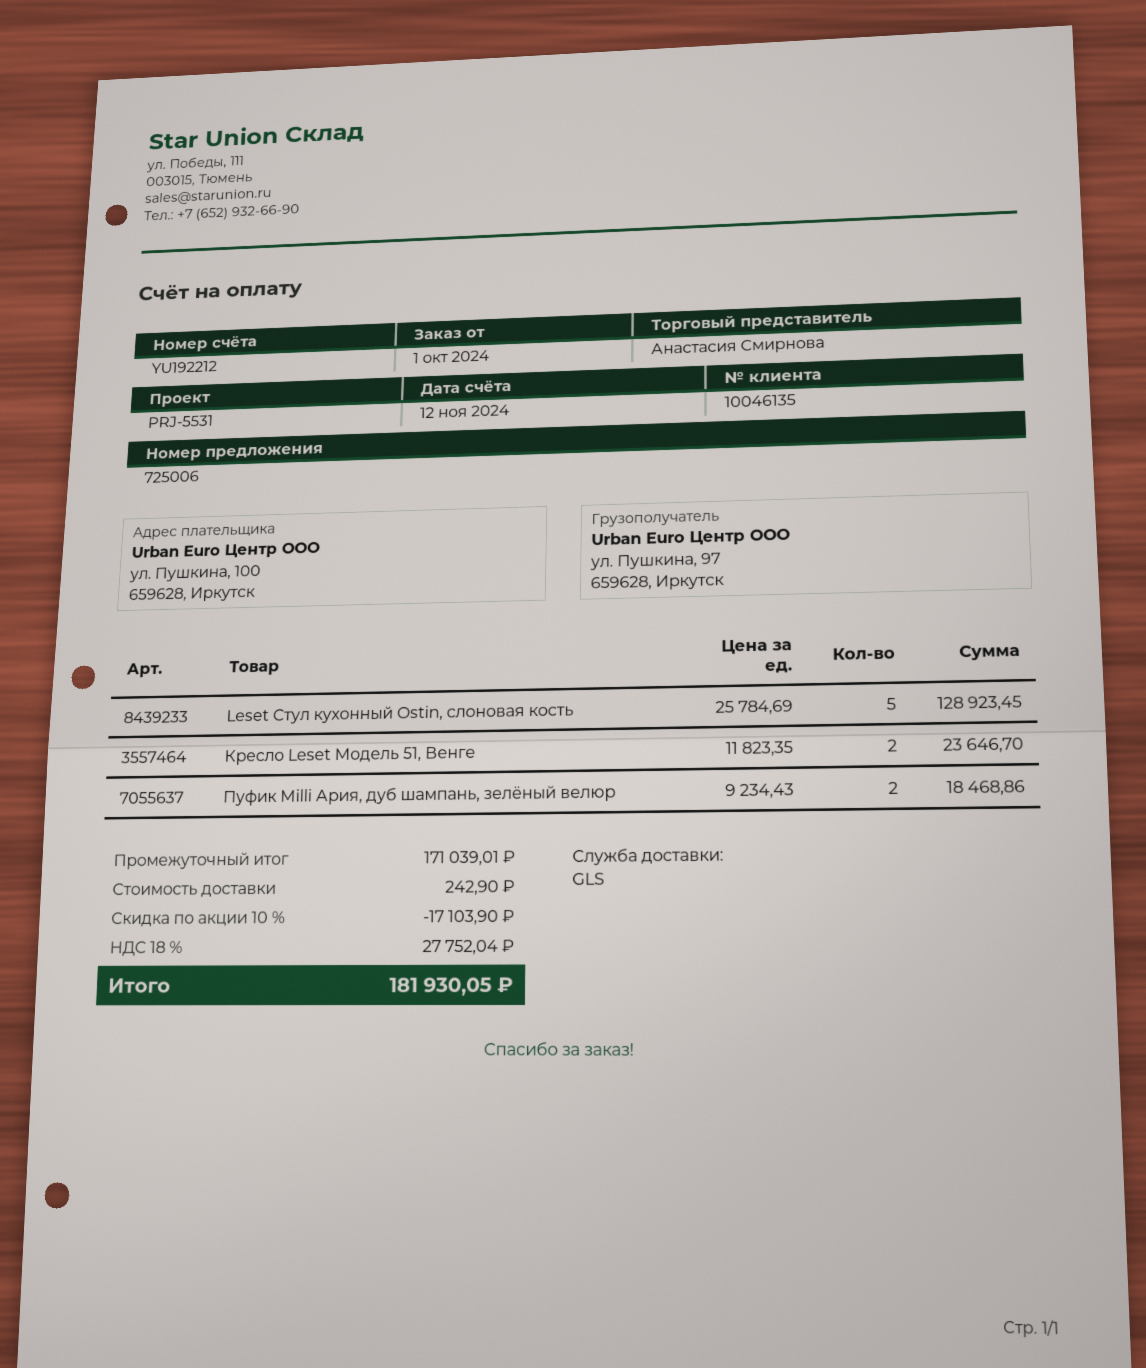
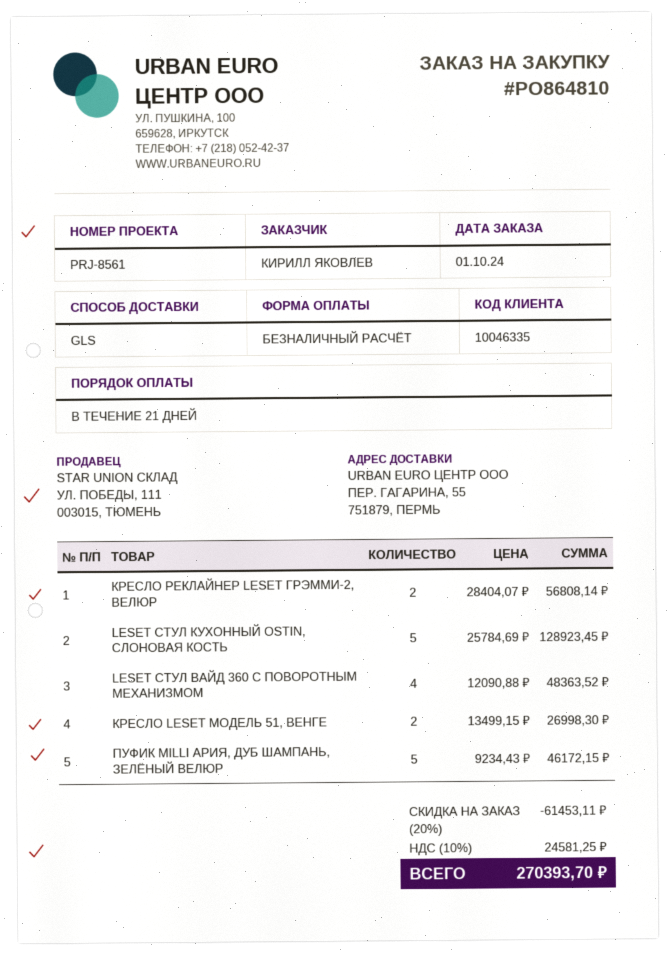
customer number: 10046135 -> 10046335
reference: PRJ-5531 -> PRJ-8561
ship to: ул. Пушкина, 97, 659628, Иркутск -> ПЕР. ГАГАРИНА, 55, 751879, ПЕРМЬ
Кресло Leset Модель 51, Венге: 2 x 11823.35 = 23646.70 -> 2 x 13499.15 = 26998.30
Пуфик Milli Ария, дуб шампань, зелёный велюр: 2 x 9234.43 = 18468.86 -> 5 x 9234.43 = 46172.15
КРЕСЛО РЕКЛАЙНЕР LESET ГРЭММИ-2, ВЕЛЮР: none -> 2 x 28404.07 = 56808.14
LESET СТУЛ ВАЙД 360 С ПОВОРОТНЫМ МЕХАНИЗМОМ: none -> 4 x 12090.88 = 48363.52
discount: 10% = 17103.90 -> 20% = 61453.11
shipping: 242.90 -> none
tax: 18% = 27752.04 -> 10% = 24581.25
total: 181930.05 -> 270393.70

